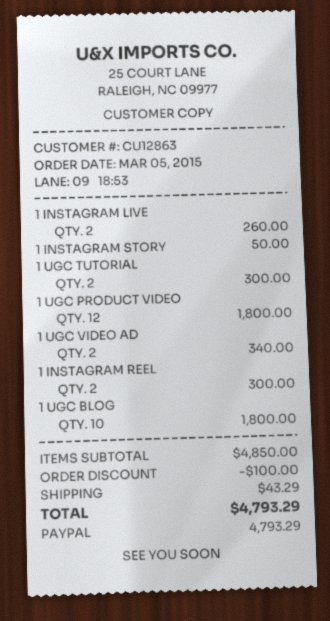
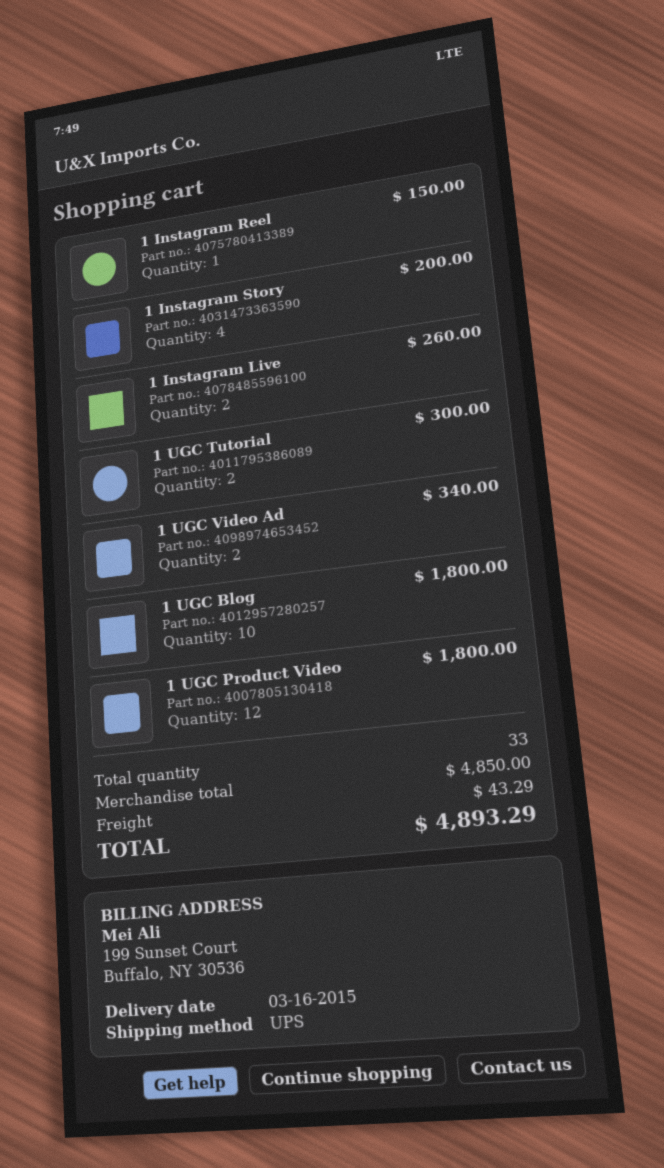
1 INSTAGRAM STORY: 1 for 50.00 -> 4 for 200.00
1 INSTAGRAM REEL: 2 for 300.00 -> 1 for 150.00
discount: 100.00 -> none
total: 4793.29 -> 4893.29

